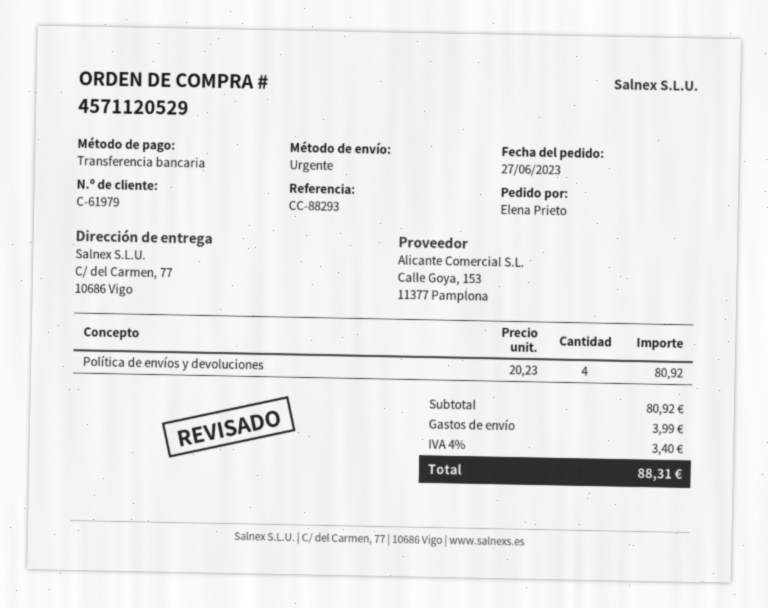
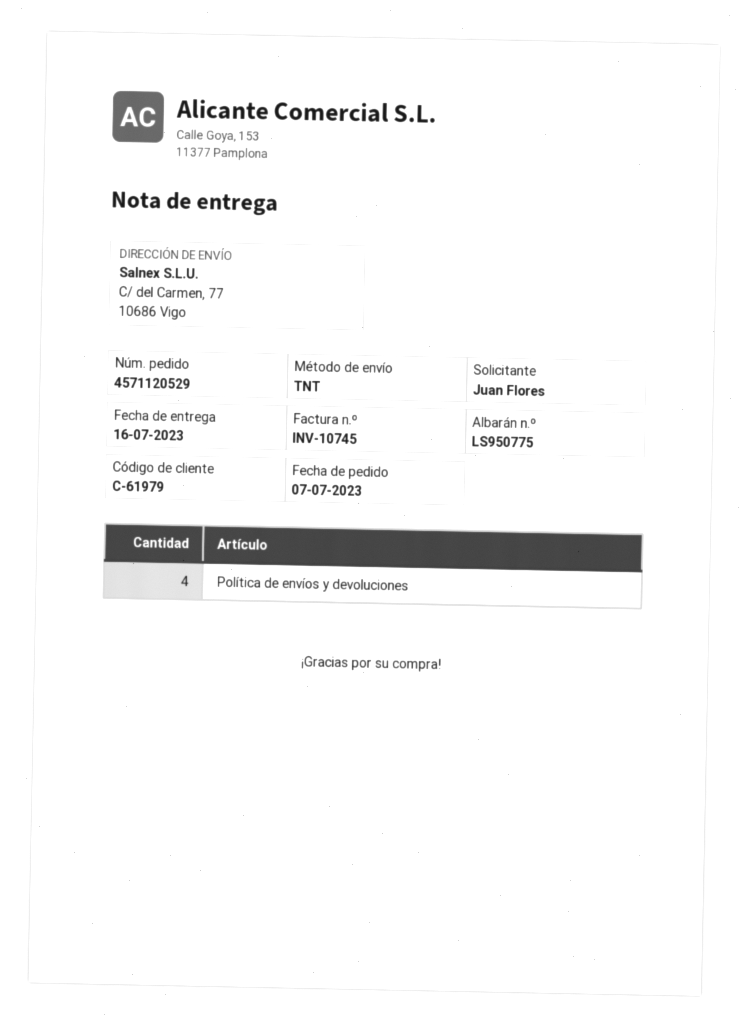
order date: 2023-06-27 -> 2023-07-07
ordered by: Elena Prieto -> Juan Flores
shipping method: express -> TNT

